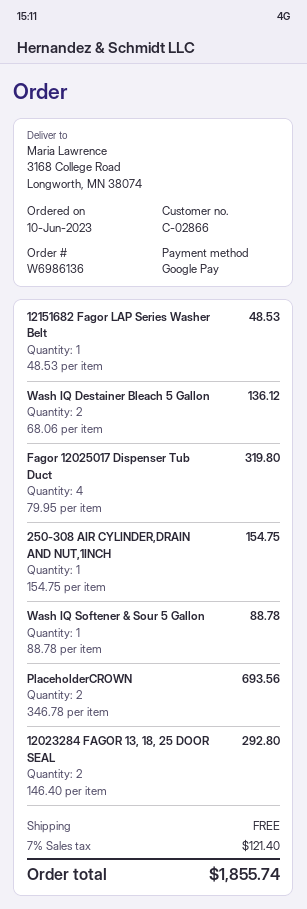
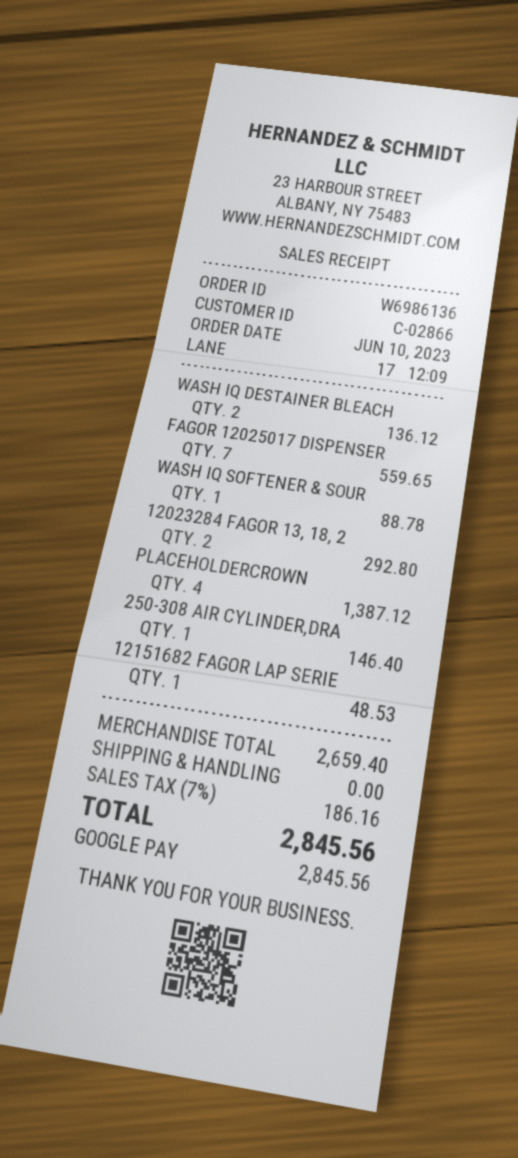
Fagor 12025017 Dispenser Tub Duct: 4 for 319.80 -> 7 for 559.65
250-308 AIR CYLINDER,DRAIN AND NUT,1INCH: 1 for 154.75 -> 1 for 146.40
PlaceholderCROWN: 2 for 693.56 -> 4 for 1387.12
tax: 7% = 121.40 -> 7% = 186.16
total: 1855.74 -> 2845.56

